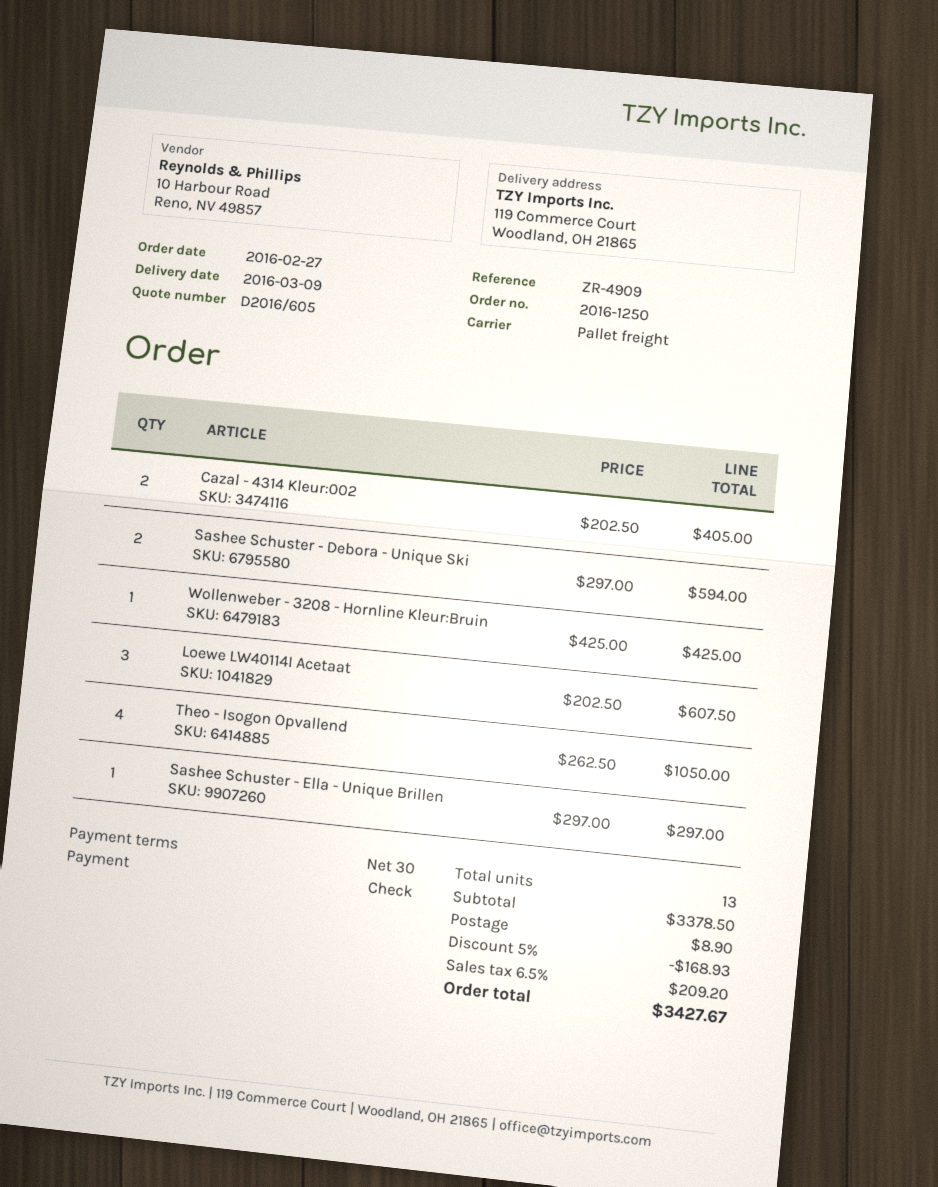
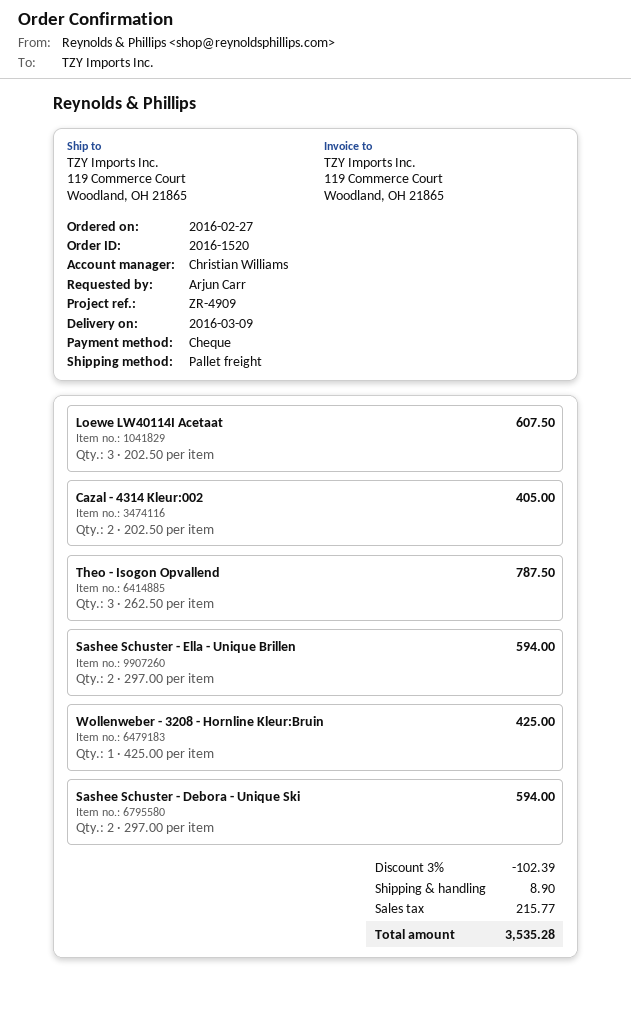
order number: 2016-1250 -> 2016-1520
Theo - Isogon Opvallend: 4 x 262.50 = 1050.00 -> 3 x 262.50 = 787.50
Sashee Schuster - Ella - Unique Brillen: 1 x 297.00 = 297.00 -> 2 x 297.00 = 594.00
discount: 5% = 168.93 -> 3% = 102.39
tax: 209.20 -> 215.77
total: 3427.67 -> 3535.28

